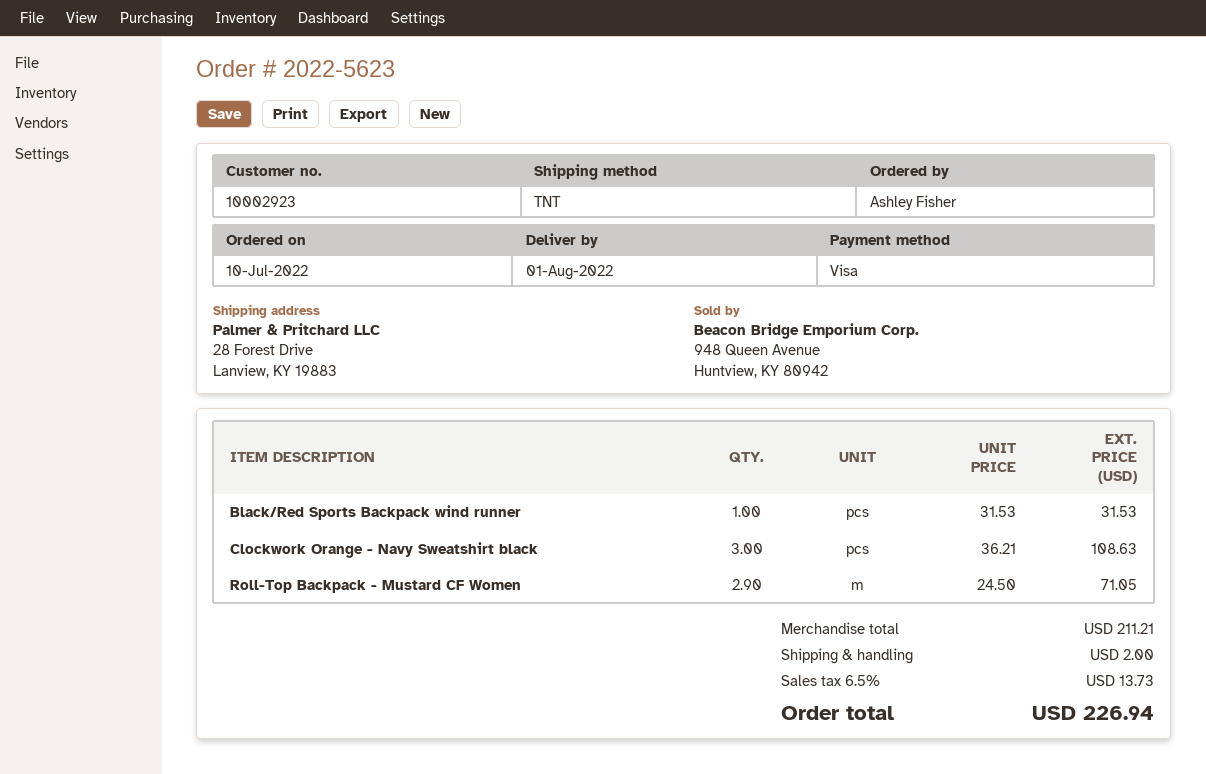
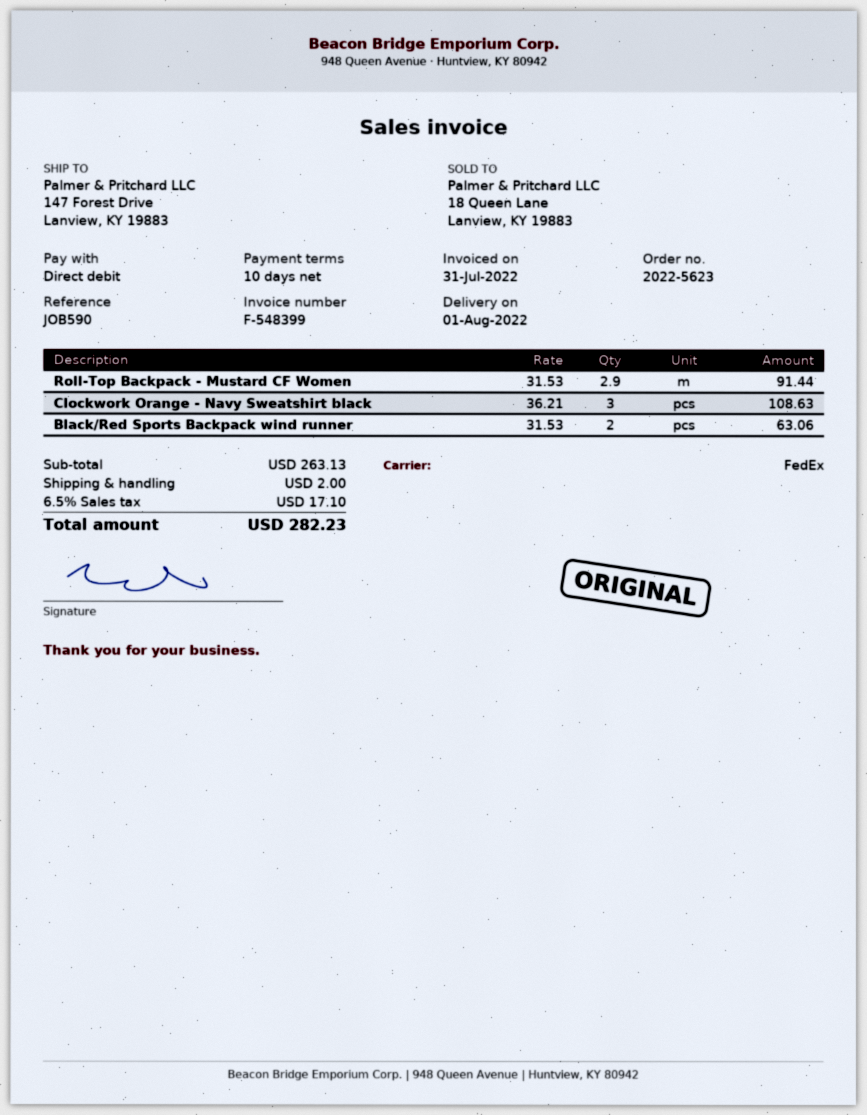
payment method: Visa -> direct debit
shipping method: TNT -> FedEx
ship to: 28 Forest Drive, Lanview, KY 19883 -> 147 Forest Drive, Lanview, KY 19883
Black/Red Sports Backpack wind runner: 1 x 31.53 = 31.53 -> 2 x 31.53 = 63.06
Roll-Top Backpack - Mustard CF Women: 2.9 x 24.50 = 71.05 -> 2.9 x 31.53 = 91.44
subtotal: 211.21 -> 263.13
tax: 6.5% = 13.73 -> 6.5% = 17.10
total: 226.94 -> 282.23

